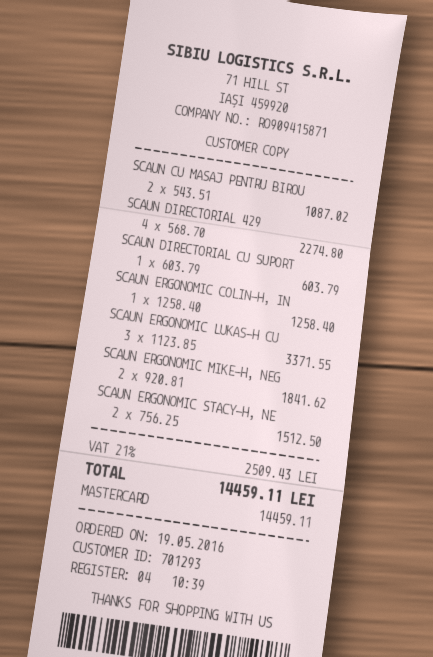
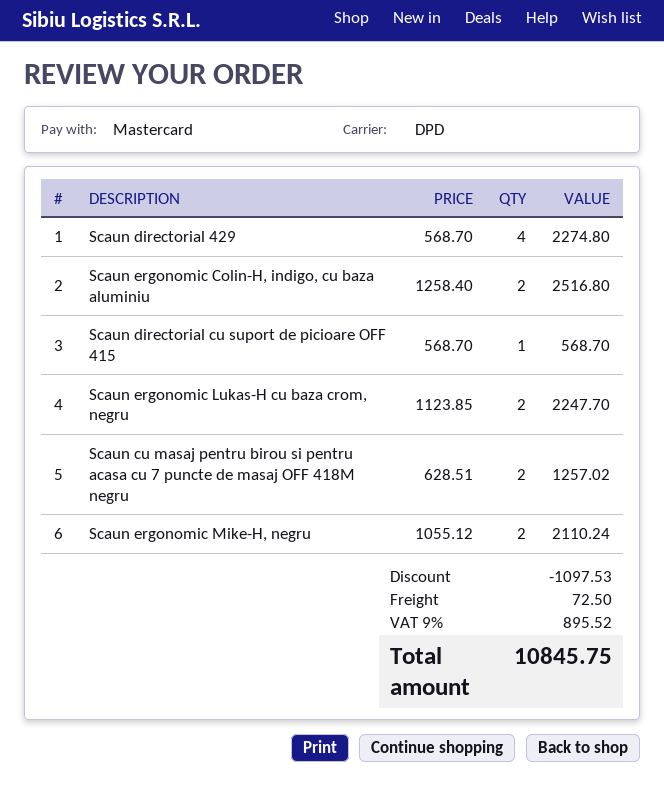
SCAUN CU MASAJ PENTRU BIROU: 2 x 543.51 = 1087.02 -> 2 x 628.51 = 1257.02
SCAUN DIRECTORIAL CU SUPORT: 1 x 603.79 = 603.79 -> 1 x 568.70 = 568.70
SCAUN ERGONOMIC COLIN-H, IN: 1 x 1258.40 = 1258.40 -> 2 x 1258.40 = 2516.80
SCAUN ERGONOMIC LUKAS-H CU: 3 x 1123.85 = 3371.55 -> 2 x 1123.85 = 2247.70
SCAUN ERGONOMIC MIKE-H, NEG: 2 x 920.81 = 1841.62 -> 2 x 1055.12 = 2110.24
SCAUN ERGONOMIC STACY-H, NE: 2 x 756.25 = 1512.50 -> none
discount: none -> 1097.53
shipping: none -> 72.50
tax: 21% = 2509.43 -> 9% = 895.52
total: 14459.11 -> 10845.75

